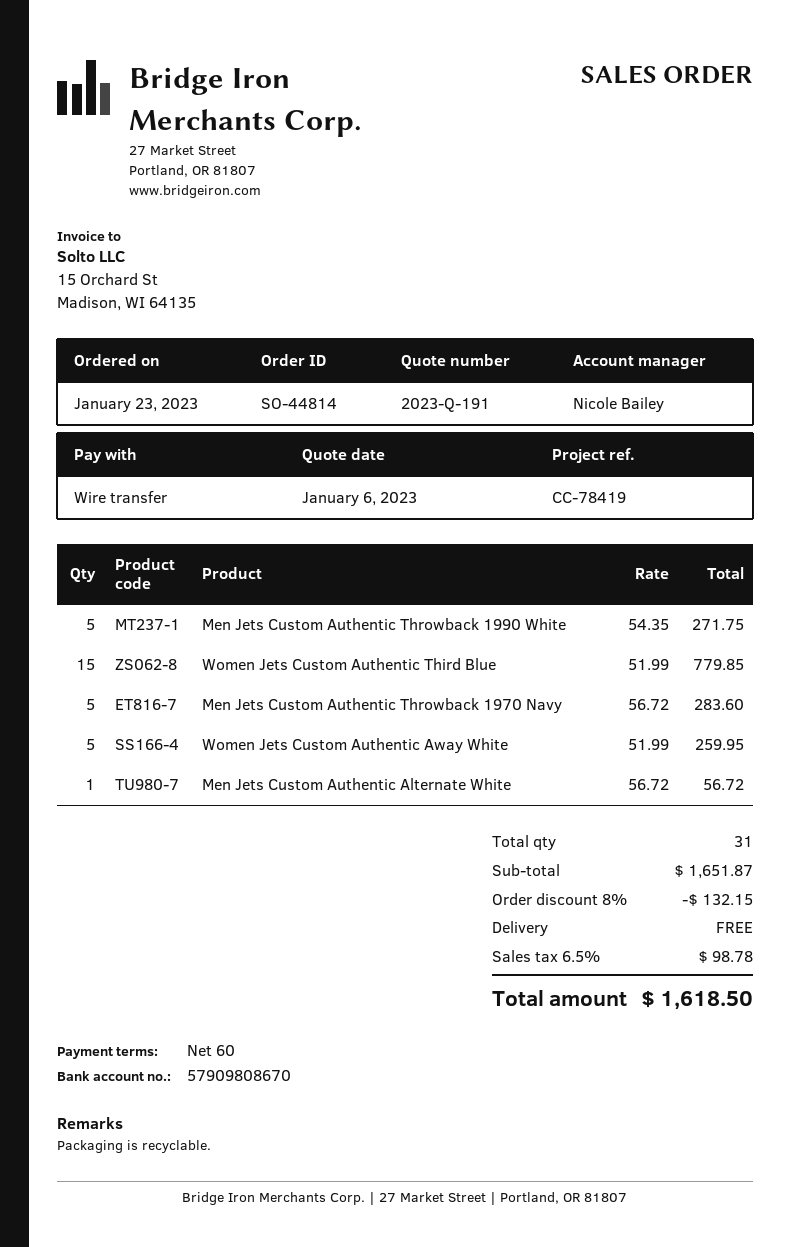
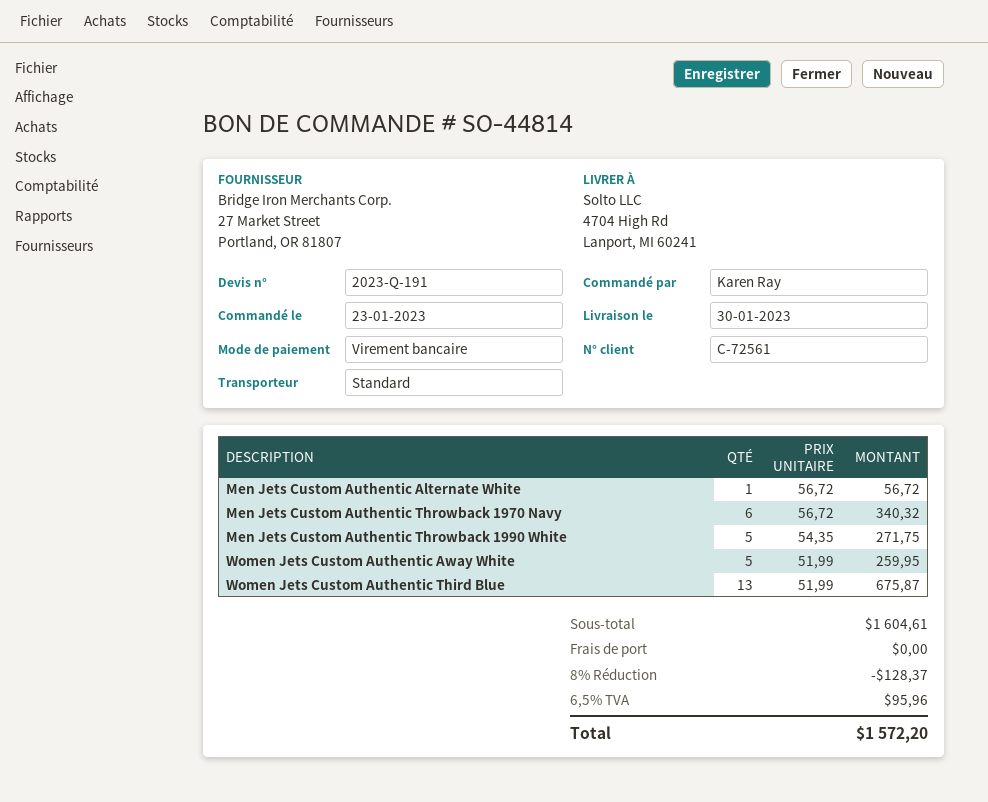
Women Jets Custom Authentic Third Blue: 15 x 51.99 = 779.85 -> 13 x 51.99 = 675.87
Men Jets Custom Authentic Throwback 1970 Navy: 5 x 56.72 = 283.60 -> 6 x 56.72 = 340.32
subtotal: 1651.87 -> 1604.61
discount: 8% = 132.15 -> 8% = 128.37
tax: 6.5% = 98.78 -> 6.5% = 95.96
total: 1618.50 -> 1572.20

